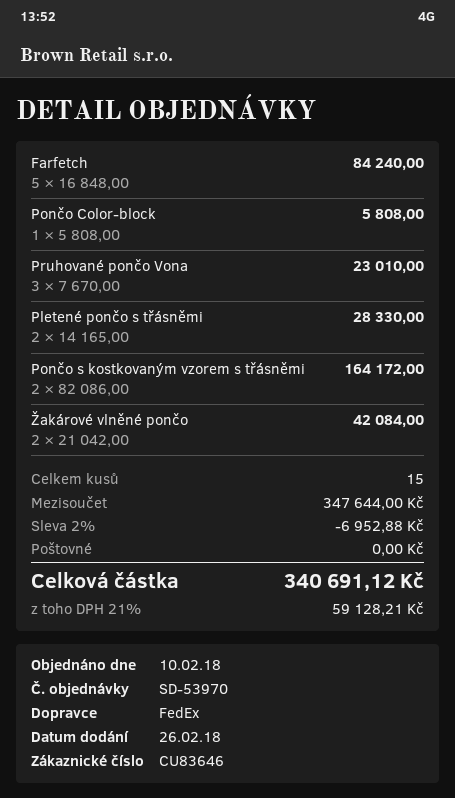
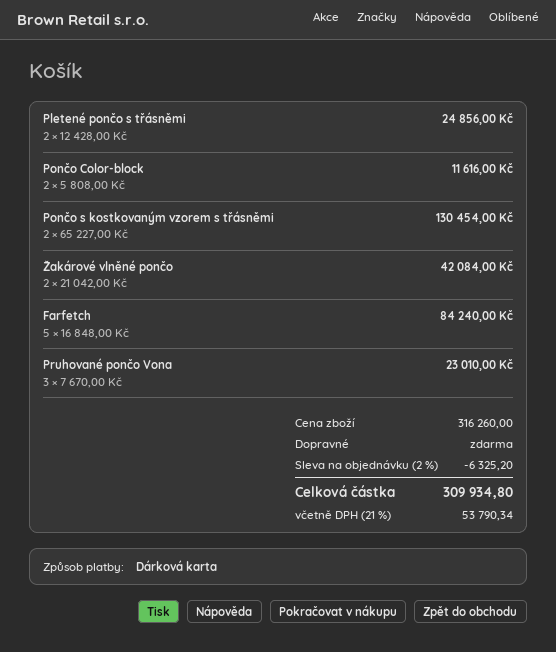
Pončo Color-block: 1 x 5808.00 = 5808.00 -> 2 x 5808.00 = 11616.00
Pletené pončo s třásněmi: 2 x 14165.00 = 28330.00 -> 2 x 12428.00 = 24856.00
Pončo s kostkovaným vzorem s třásněmi: 2 x 82086.00 = 164172.00 -> 2 x 65227.00 = 130454.00
subtotal: 347644.00 -> 316260.00
discount: 2% = 6952.88 -> 2% = 6325.20
tax: 21% = 59128.21 -> 21% = 53790.34
total: 340691.12 -> 309934.80

